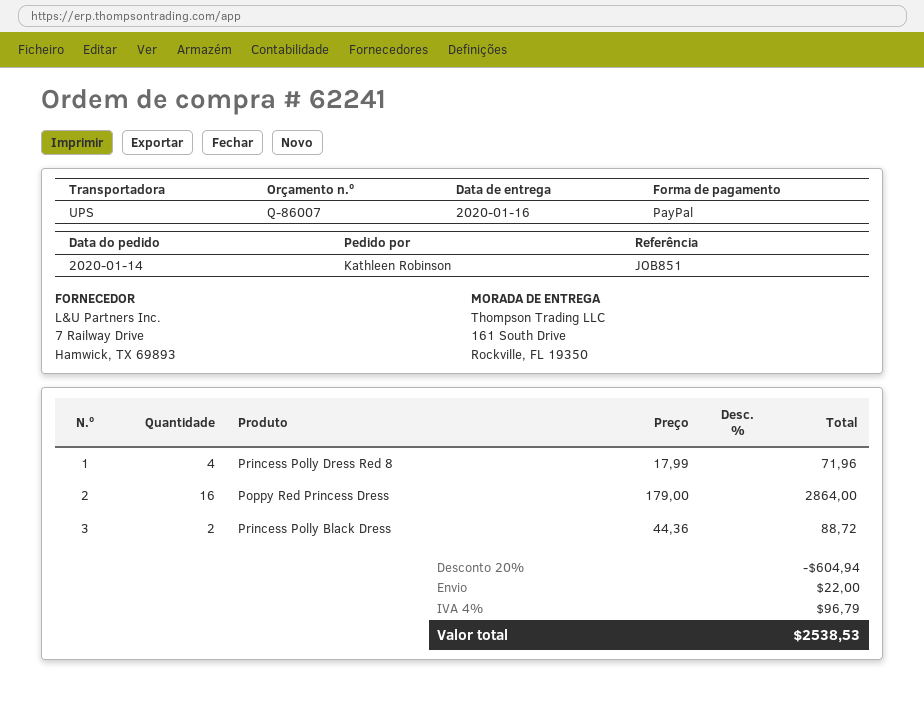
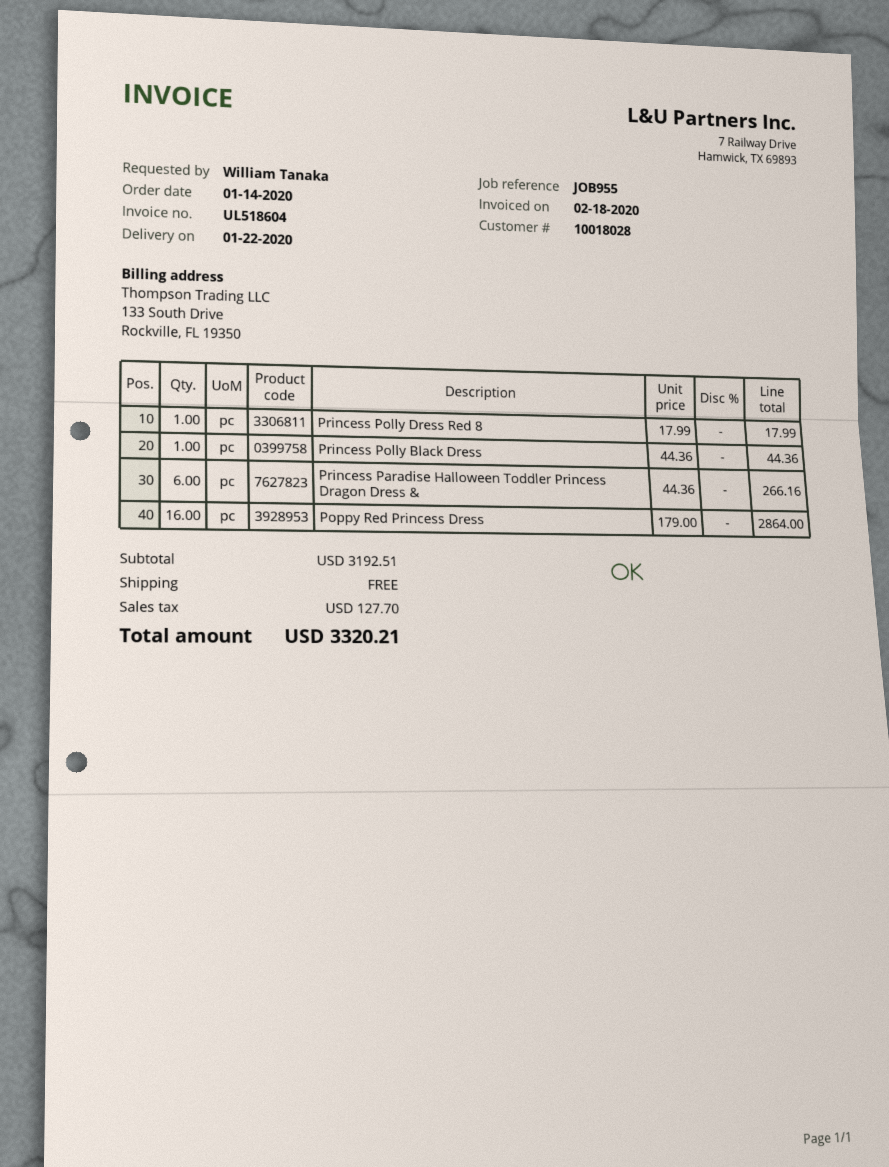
delivery date: 2020-01-16 -> 2020-01-22
reference: JOB851 -> JOB955
ordered by: Kathleen Robinson -> William Tanaka
Princess Polly Dress Red 8: 4 x 17.99 = 71.96 -> 1 x 17.99 = 17.99
Princess Polly Black Dress: 2 x 44.36 = 88.72 -> 1 x 44.36 = 44.36
Princess Paradise Halloween Toddler Princess Dragon Dress &: none -> 6 x 44.36 = 266.16
discount: 20% = 604.94 -> none
shipping: 22.00 -> 0.00
tax: 96.79 -> 127.70
total: 2538.53 -> 3320.21

